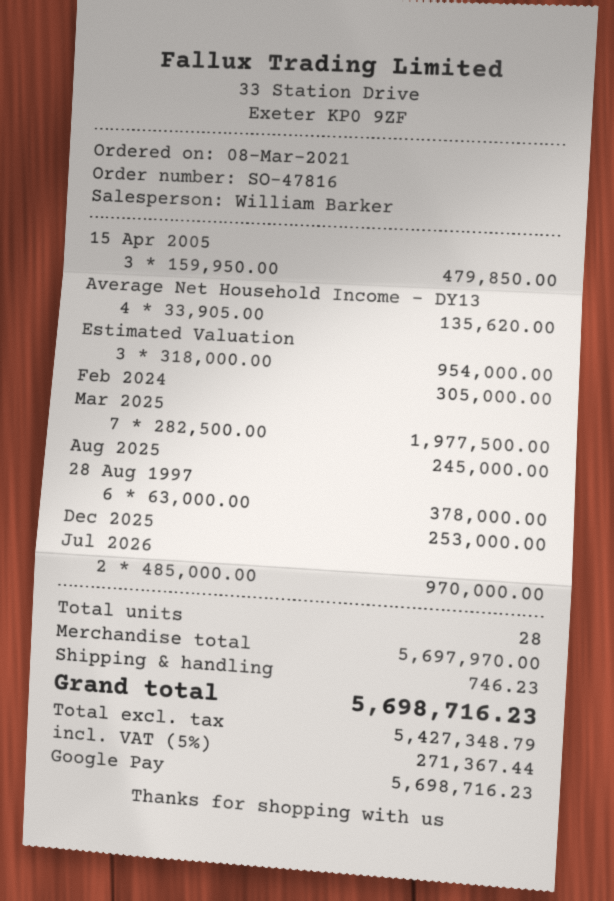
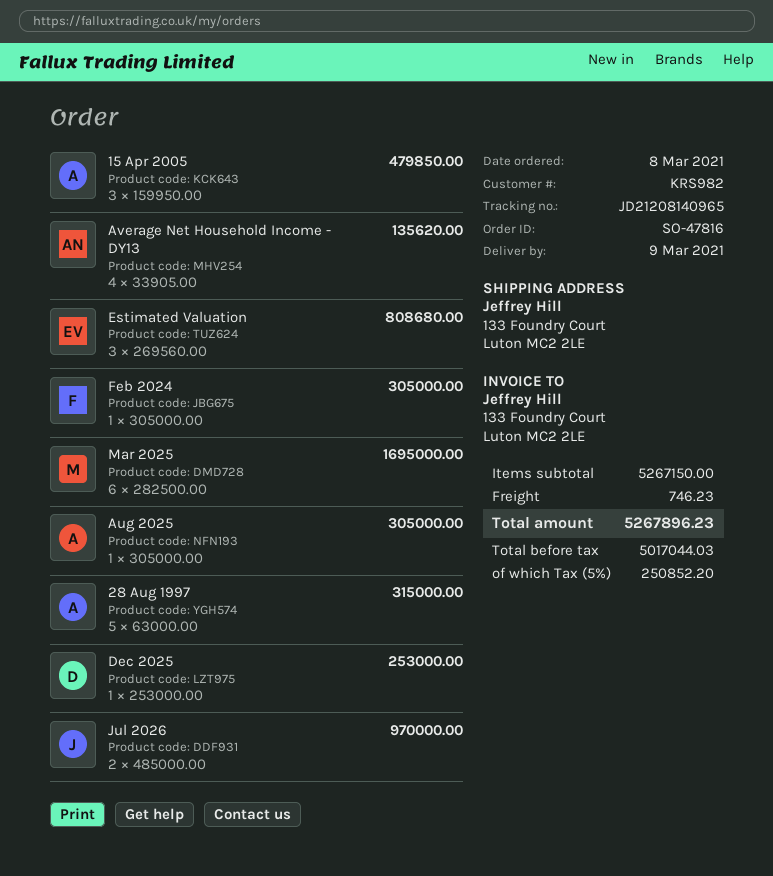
Estimated Valuation: 3 x 318000.00 = 954000.00 -> 3 x 269560.00 = 808680.00
Mar 2025: 7 x 282500.00 = 1977500.00 -> 6 x 282500.00 = 1695000.00
Aug 2025: 1 x 245000.00 = 245000.00 -> 1 x 305000.00 = 305000.00
28 Aug 1997: 6 x 63000.00 = 378000.00 -> 5 x 63000.00 = 315000.00
subtotal: 5697970.00 -> 5267150.00
net: 5427348.79 -> 5017044.03
tax: 5% = 271367.44 -> 5% = 250852.20
total: 5698716.23 -> 5267896.23

